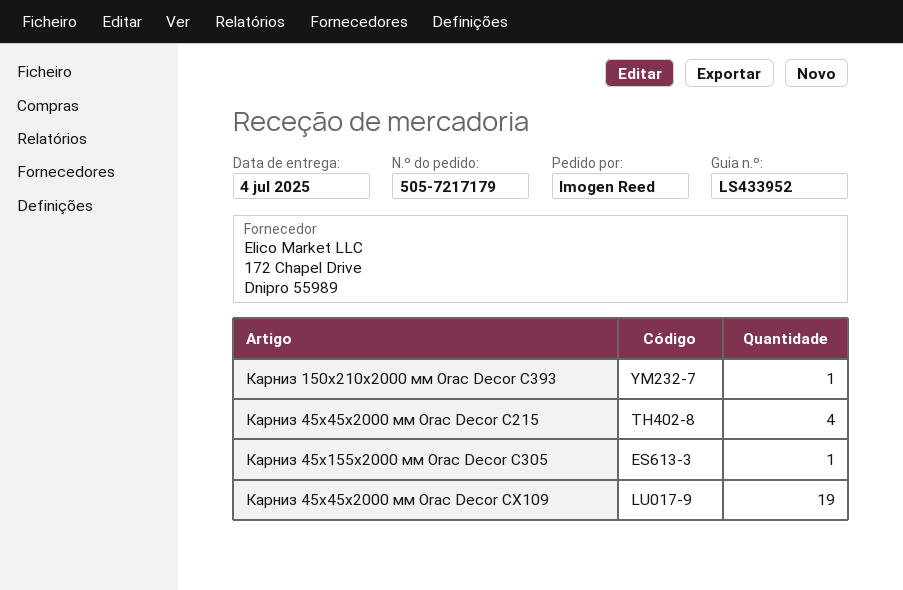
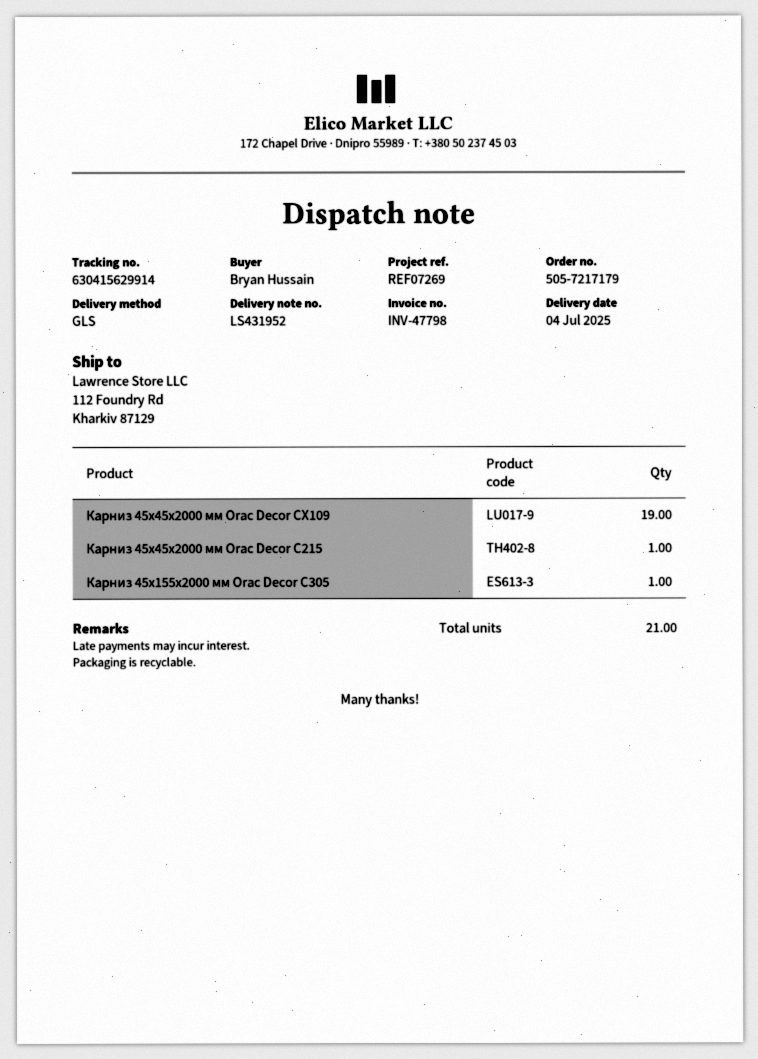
delivery note number: LS433952 -> LS431952
ordered by: Imogen Reed -> Bryan Hussain
Карниз 150x210x2000 мм Orac Decor C393: 1 -> none
Карниз 45x45x2000 мм Orac Decor C215: 4 -> 1

